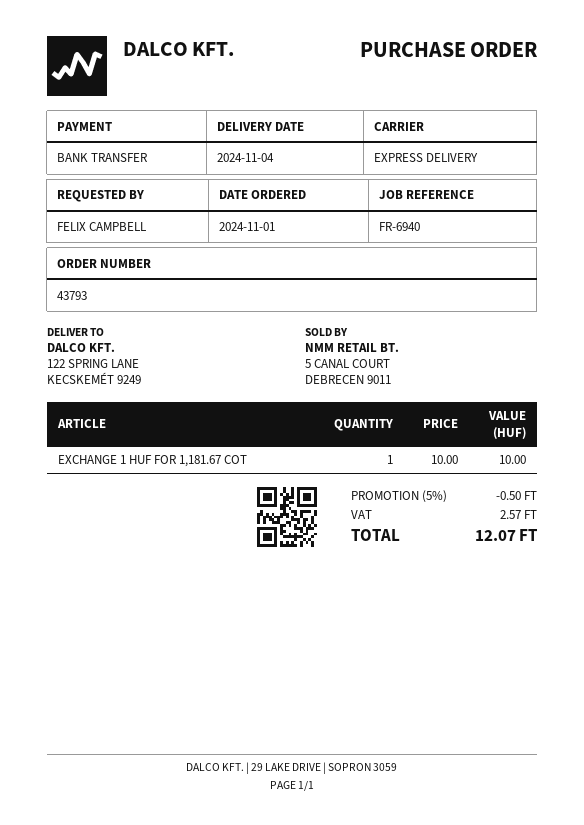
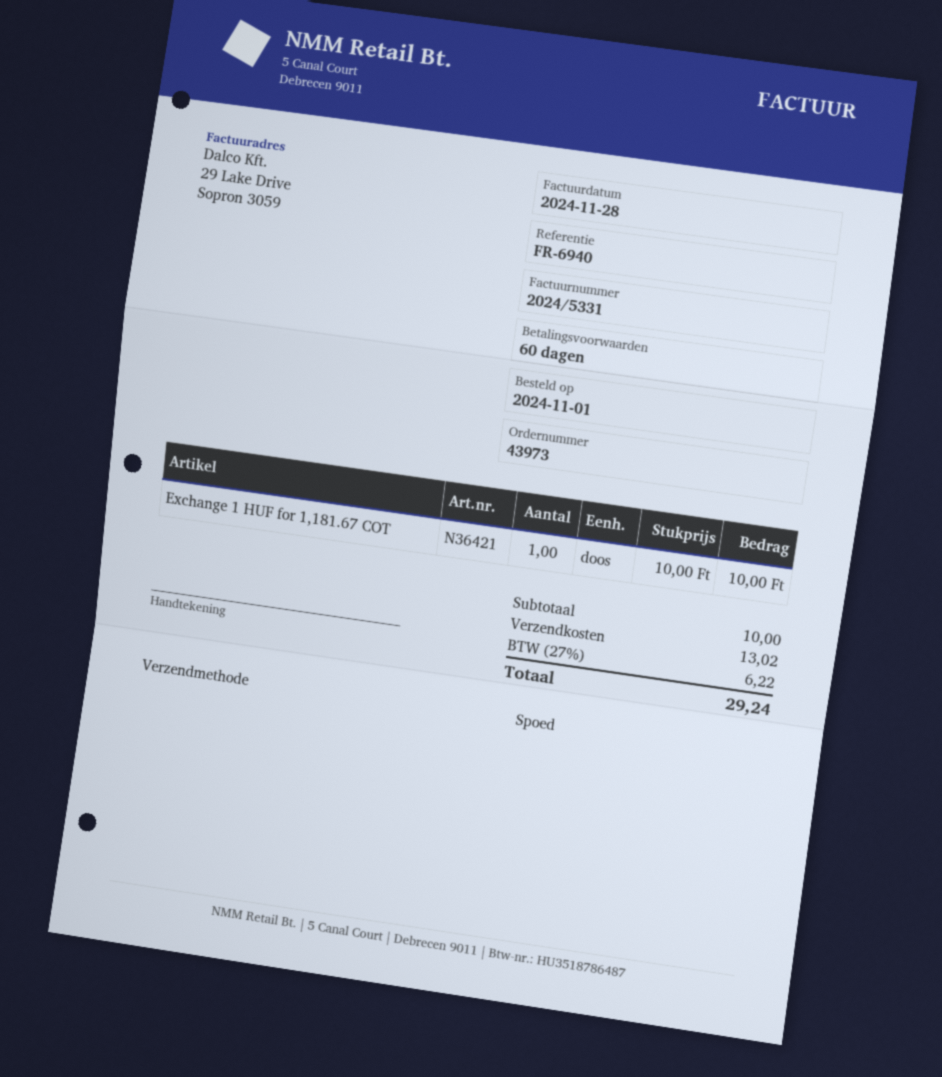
order number: 43793 -> 43973
discount: 5% = 0.50 -> none
shipping: none -> 13.02
tax: 2.57 -> 6.22
total: 12.07 -> 29.24

